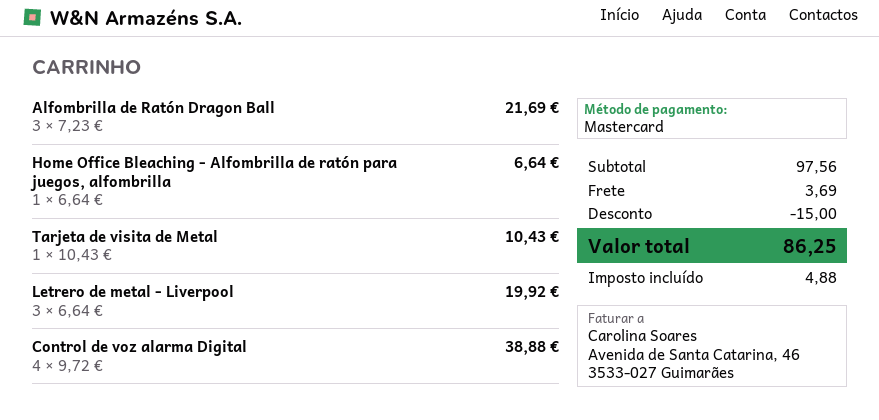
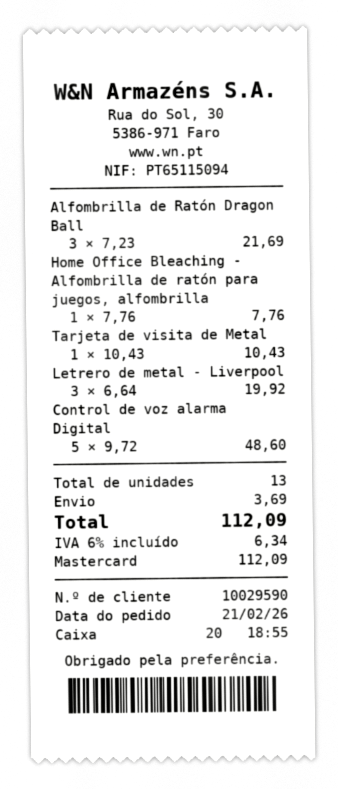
Home Office Bleaching - Alfombrilla de ratón para juegos, alfombrilla: 1 x 6.64 = 6.64 -> 1 x 7.76 = 7.76
Control de voz alarma Digital: 4 x 9.72 = 38.88 -> 5 x 9.72 = 48.60
discount: 15.00 -> none
tax: 4.88 -> 6.34
total: 86.25 -> 112.09

